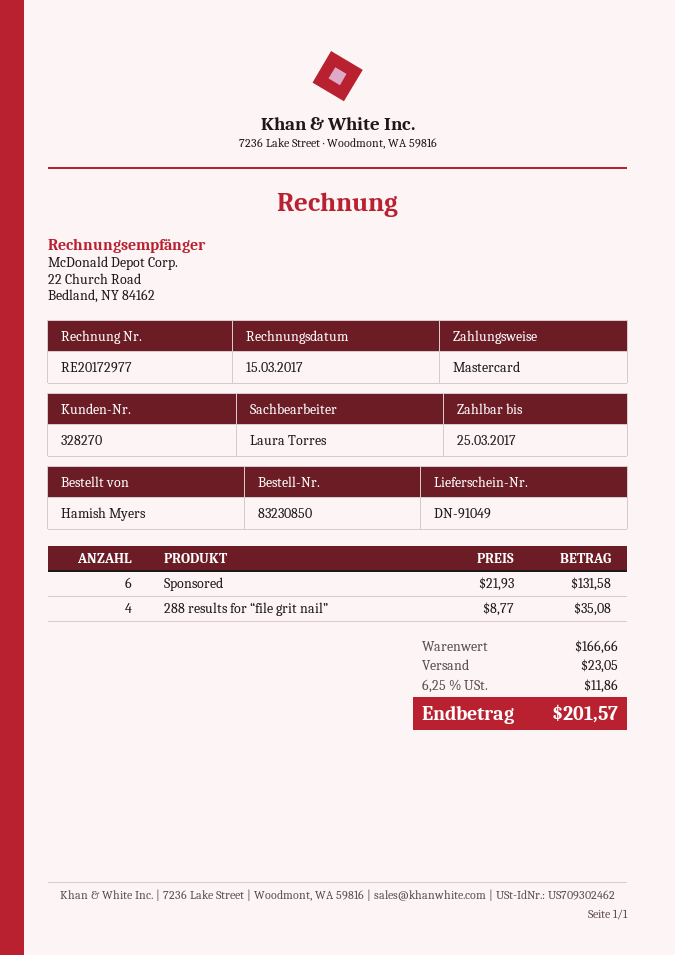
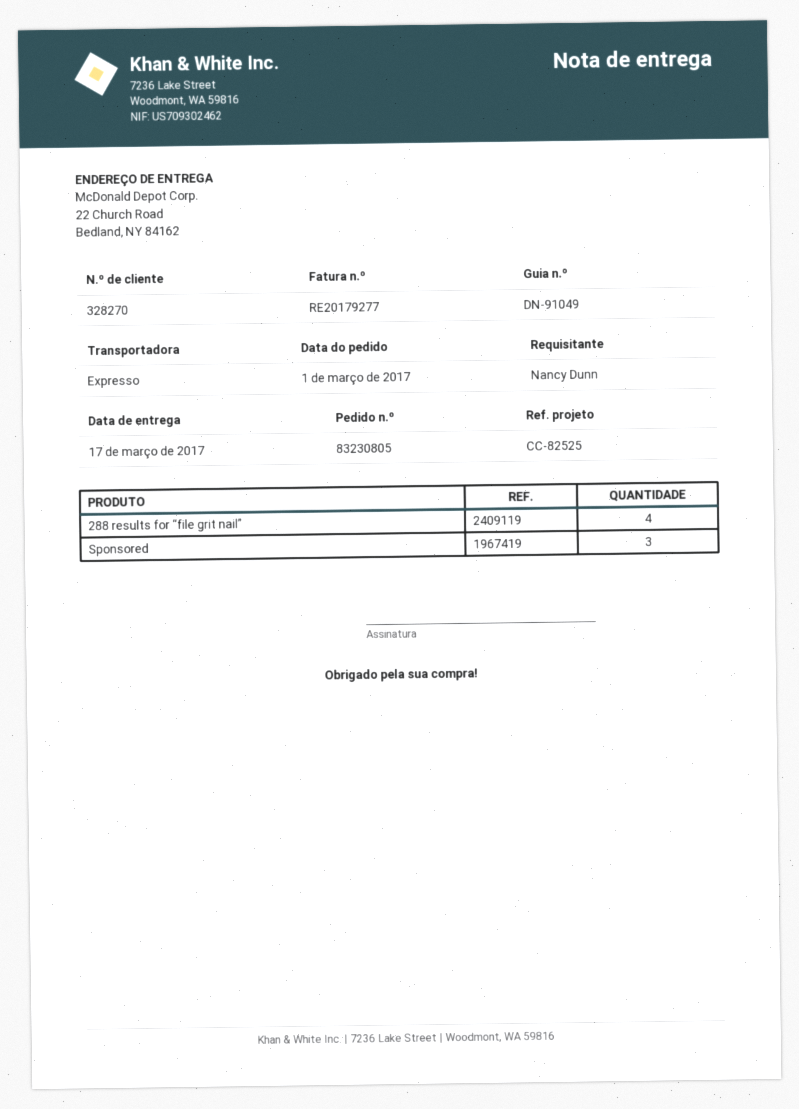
order number: 83230850 -> 83230805
invoice number: RE20172977 -> RE20179277
ordered by: Hamish Myers -> Nancy Dunn
Sponsored: 6 -> 3

